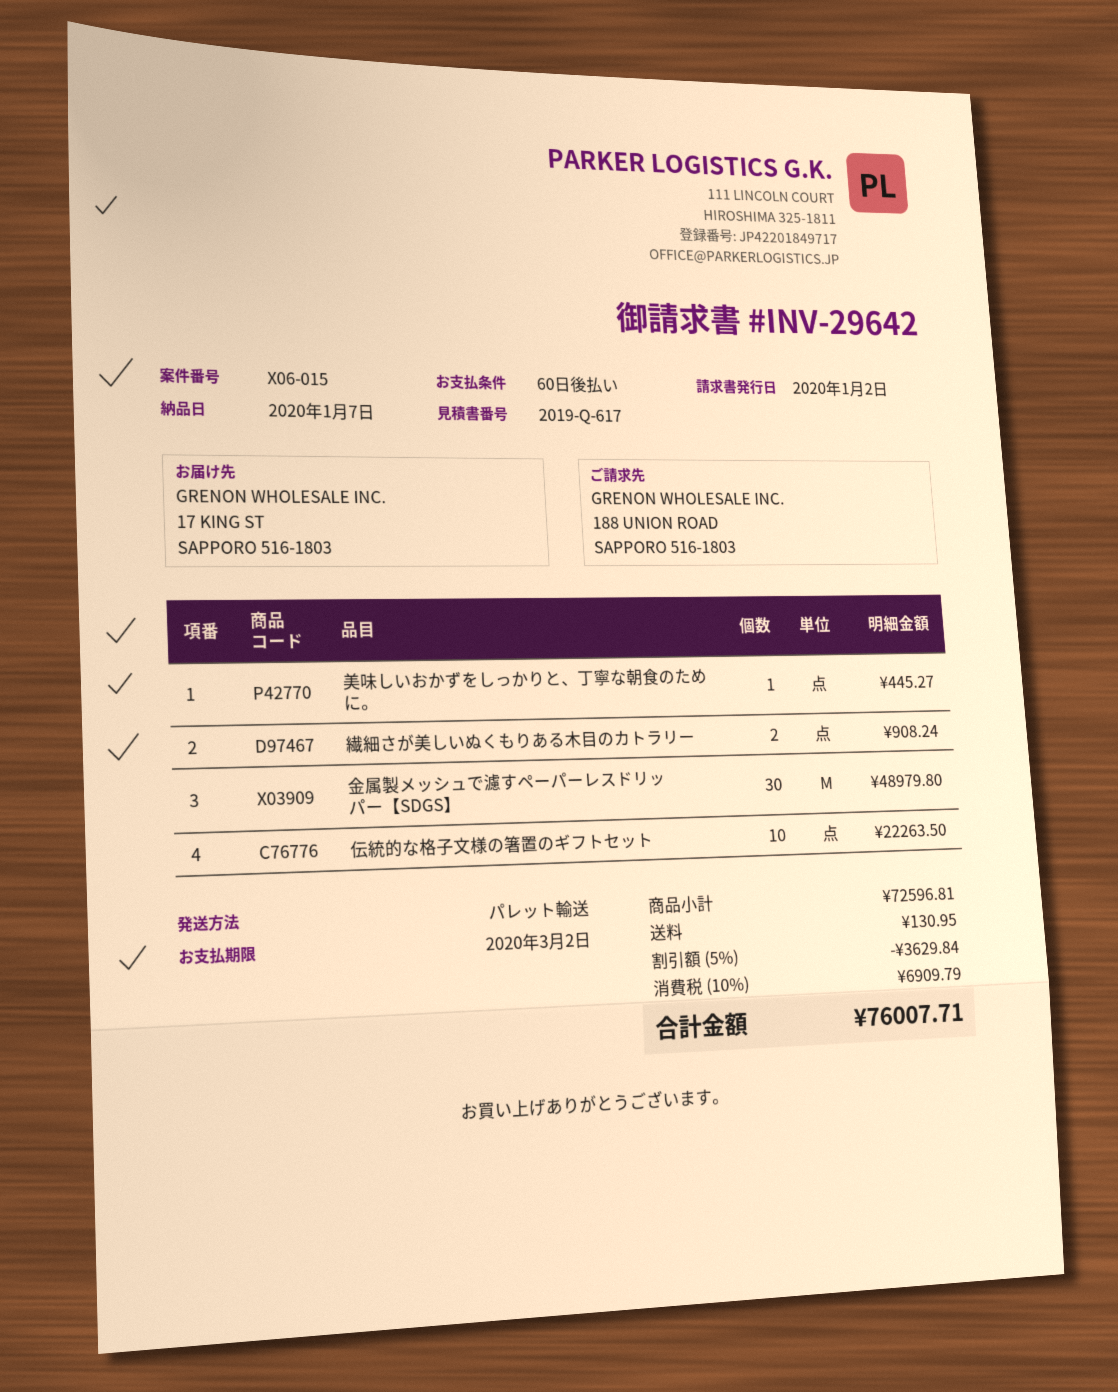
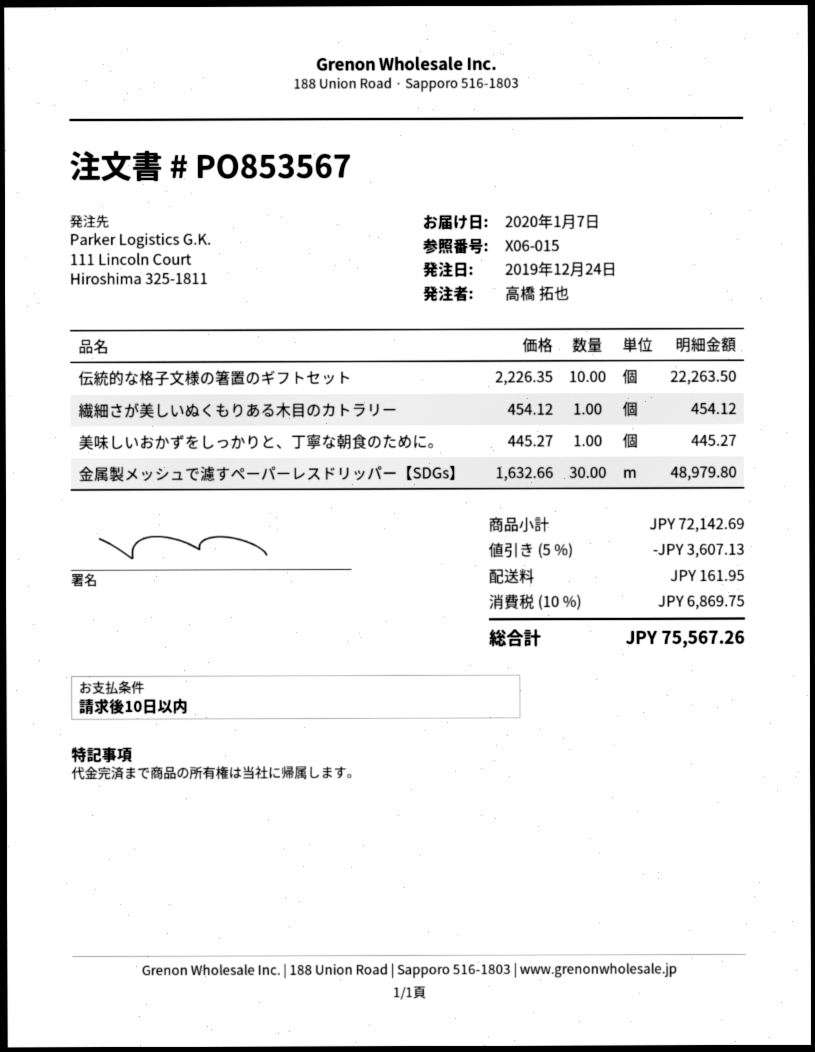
payment terms: 60 days -> 10 days
繊細さが美しいぬくもりある木目のカトラリー: 2 for 908.24 -> 1 for 454.12
subtotal: 72596.81 -> 72142.69
discount: 5% = 3629.84 -> 5% = 3607.13
shipping: 130.95 -> 161.95
tax: 10% = 6909.79 -> 10% = 6869.75
total: 76007.71 -> 75567.26

